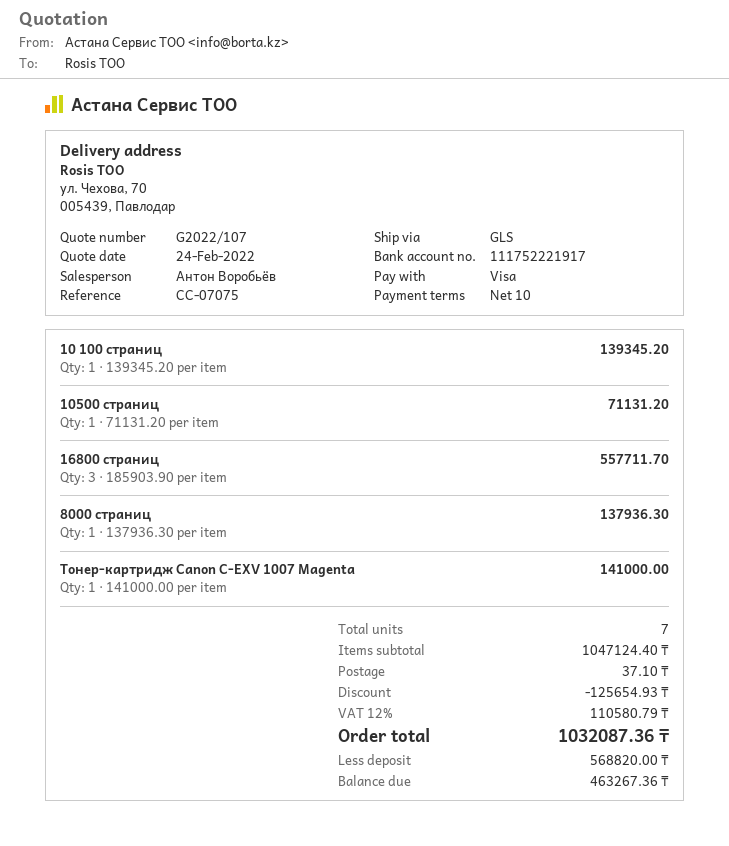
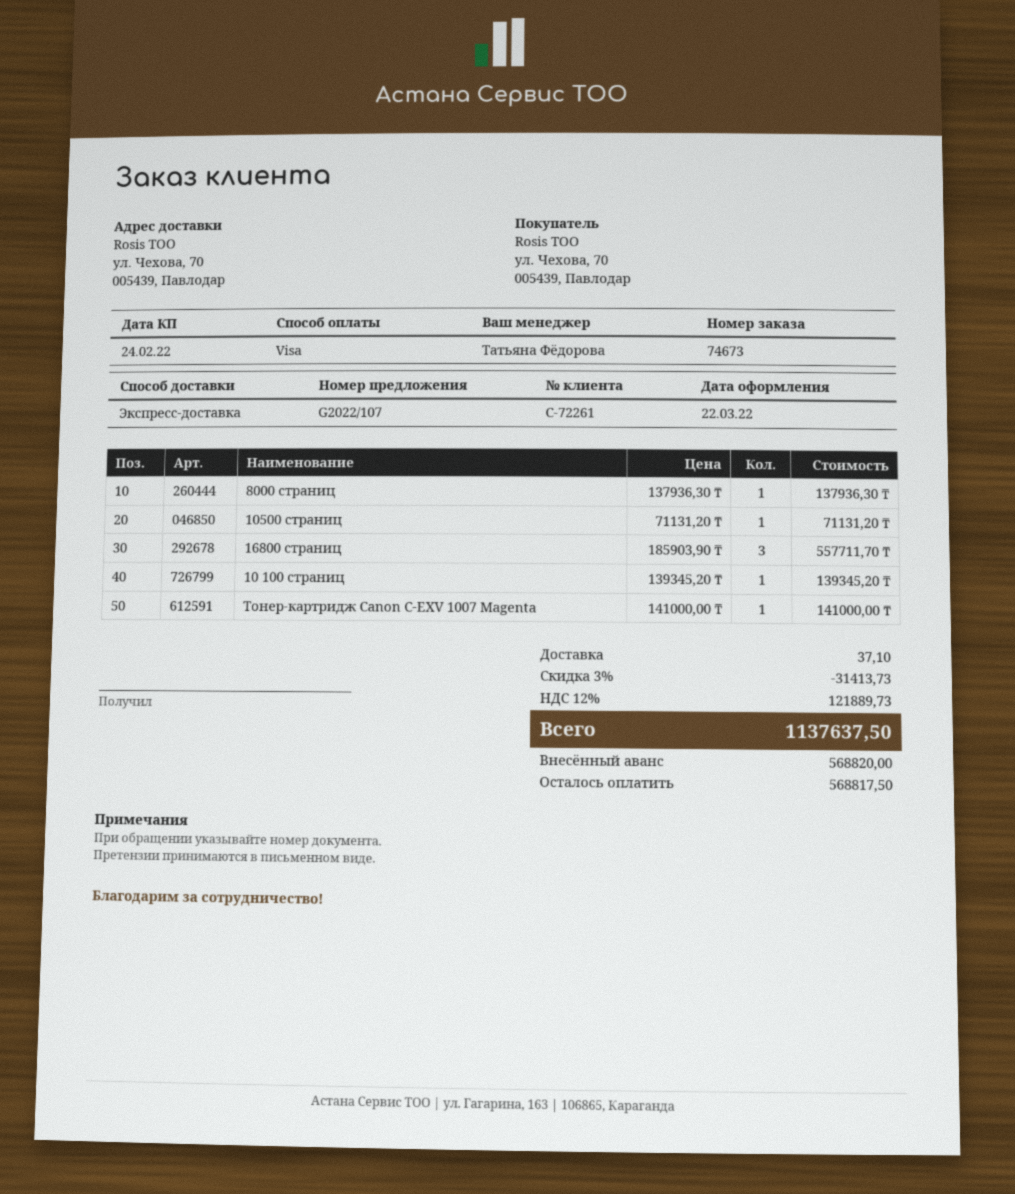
sales rep: Антон Воробьёв -> Татьяна Фёдорова
shipping method: GLS -> express
discount: 125654.93 -> 31413.73
tax: 12% = 110580.79 -> 12% = 121889.73
total: 1032087.36 -> 1137637.50
balance: 463267.36 -> 568817.50

